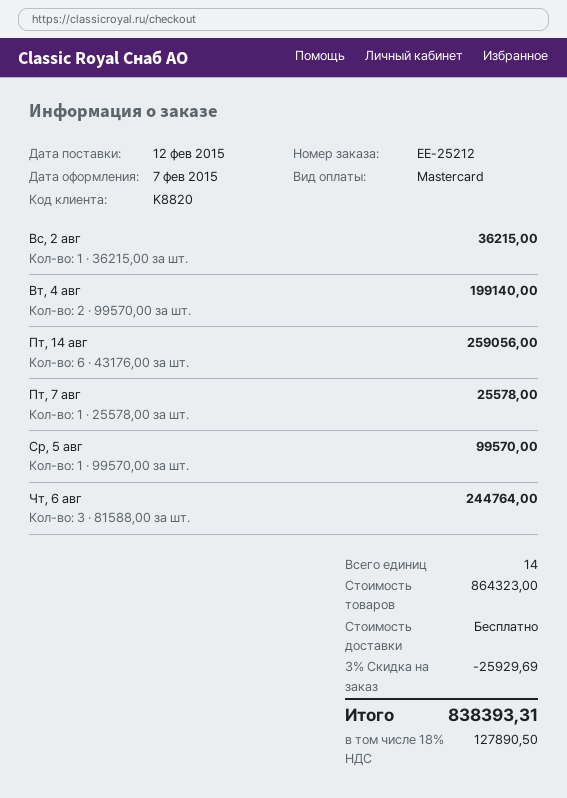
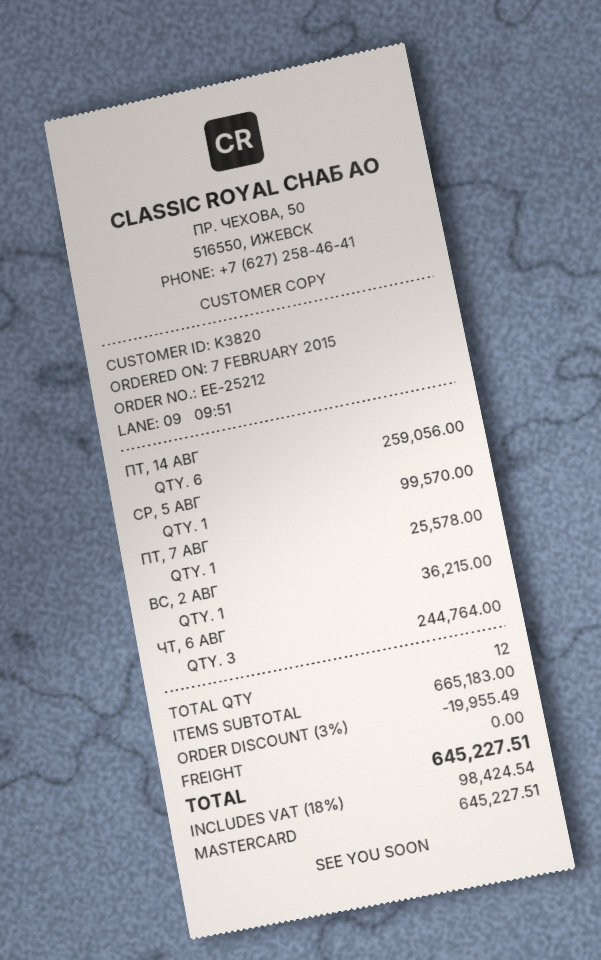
customer number: K8820 -> K3820
Вт, 4 авг: 2 for 199140.00 -> none
total quantity: 14 -> 12
subtotal: 864323.00 -> 665183.00
discount: 3% = 25929.69 -> 3% = 19955.49
tax: 18% = 127890.50 -> 18% = 98424.54
total: 838393.31 -> 645227.51

